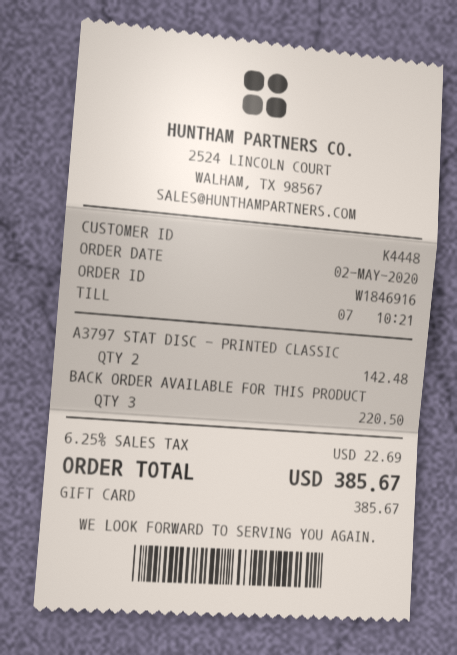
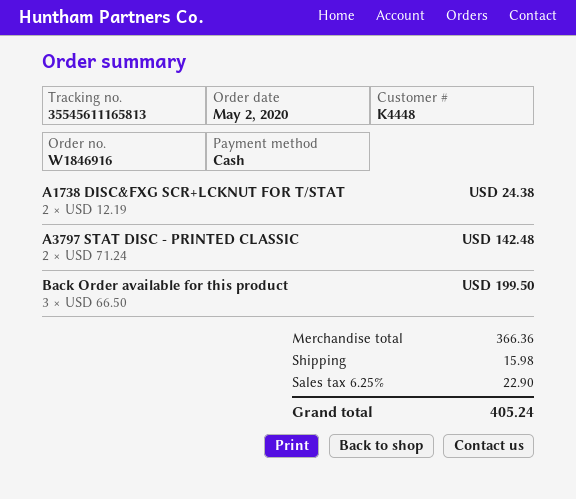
payment method: gift card -> cash
BACK ORDER AVAILABLE FOR THIS PRODUCT: 3 for 220.50 -> 3 for 199.50
A1738 DISC&FXG SCR+LCKNUT FOR T/STAT: none -> 2 for 24.38
shipping: none -> 15.98
tax: 6.25% = 22.69 -> 6.25% = 22.90
total: 385.67 -> 405.24

